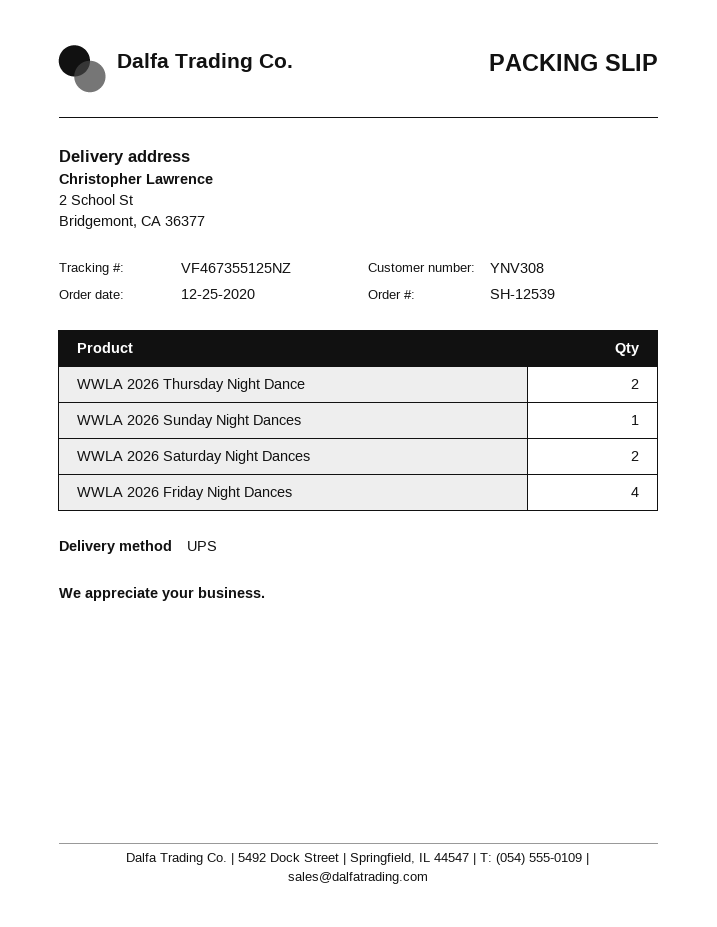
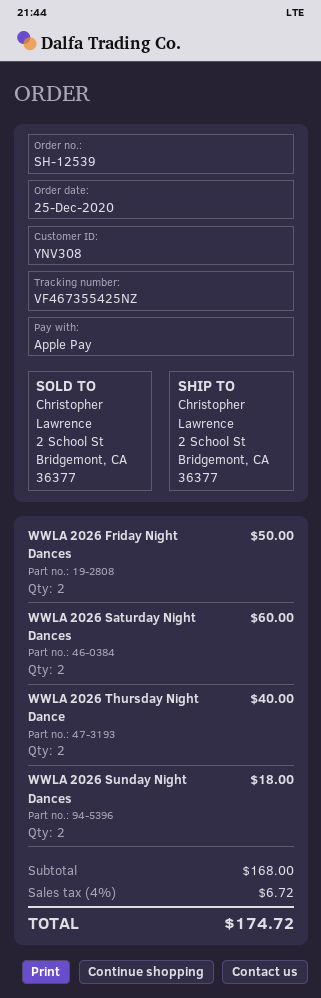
tracking number: VF467355125NZ -> VF467355425NZ
WWLA 2026 Sunday Night Dances: 1 -> 2
WWLA 2026 Friday Night Dances: 4 -> 2

